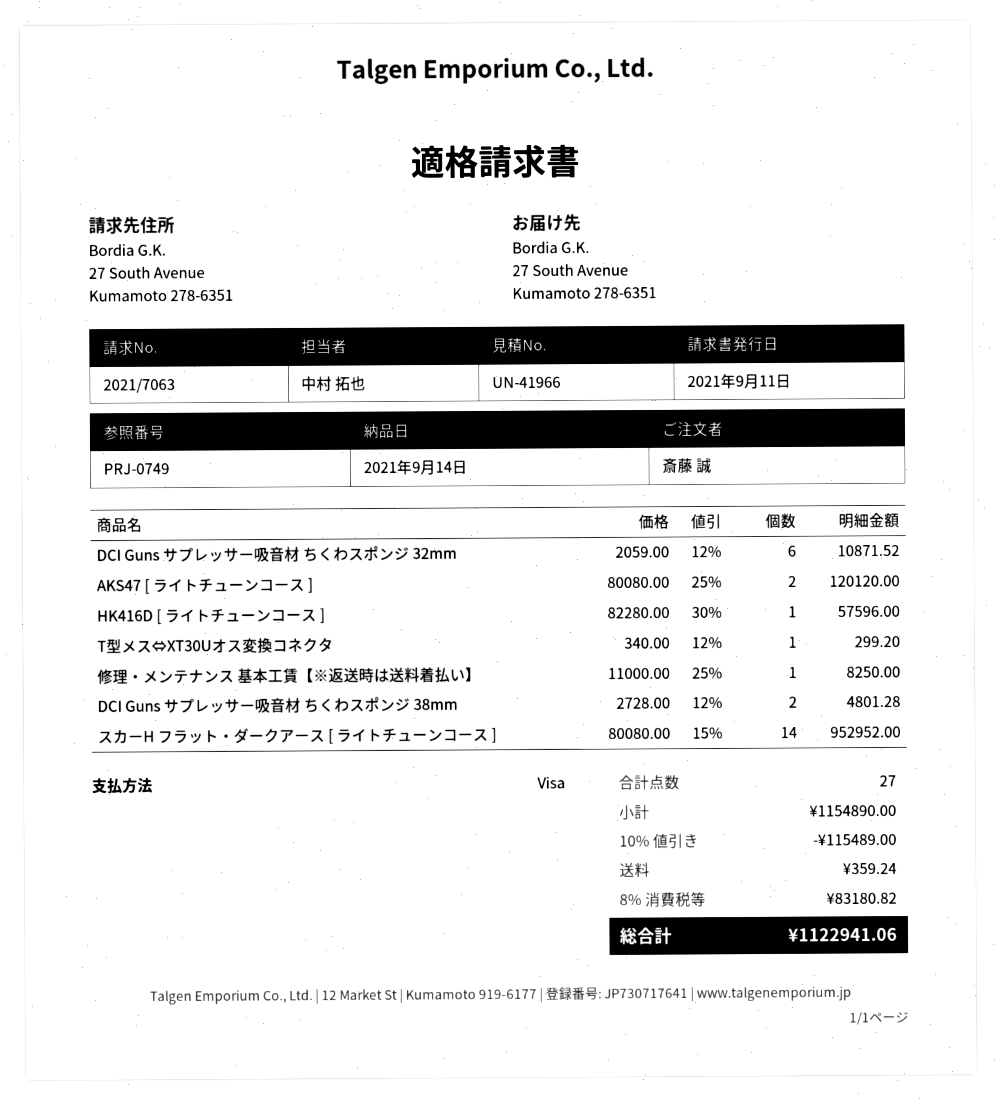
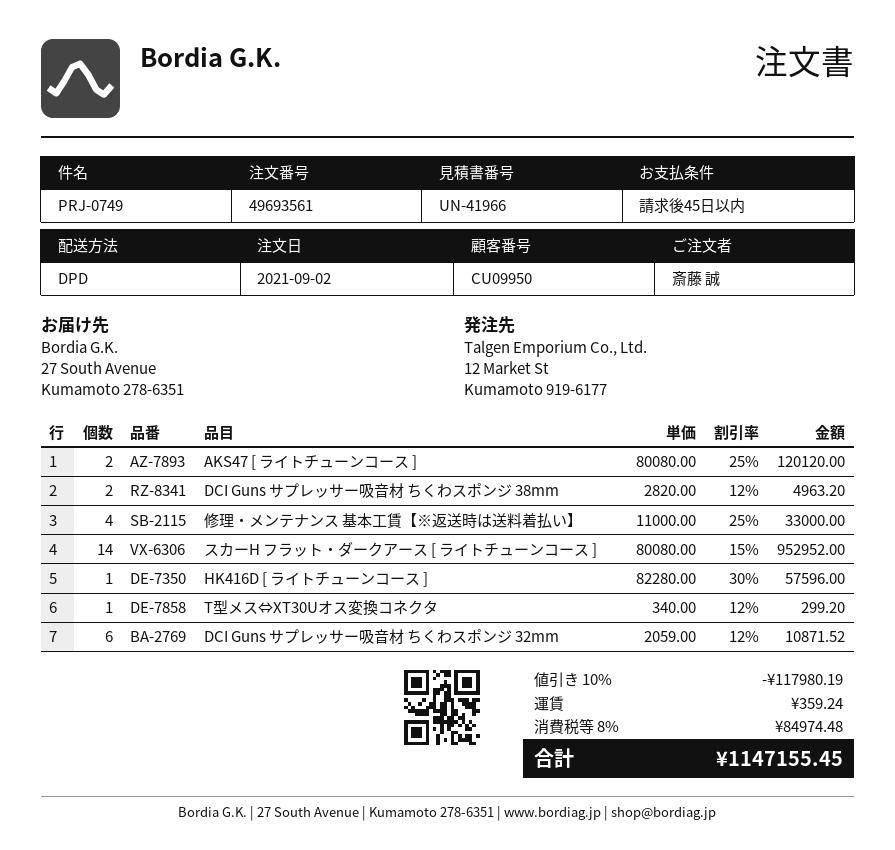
修理・メンテナンス 基本工賃【※返送時は送料着払い】: 1 x 11000.00 - 25% = 8250.00 -> 4 x 11000.00 - 25% = 33000.00
DCI Guns サプレッサー吸音材 ちくわスポンジ 38mm: 2 x 2728.00 - 12% = 4801.28 -> 2 x 2820.00 - 12% = 4963.20
discount: 10% = 115489.00 -> 10% = 117980.19
tax: 8% = 83180.82 -> 8% = 84974.48
total: 1122941.06 -> 1147155.45

